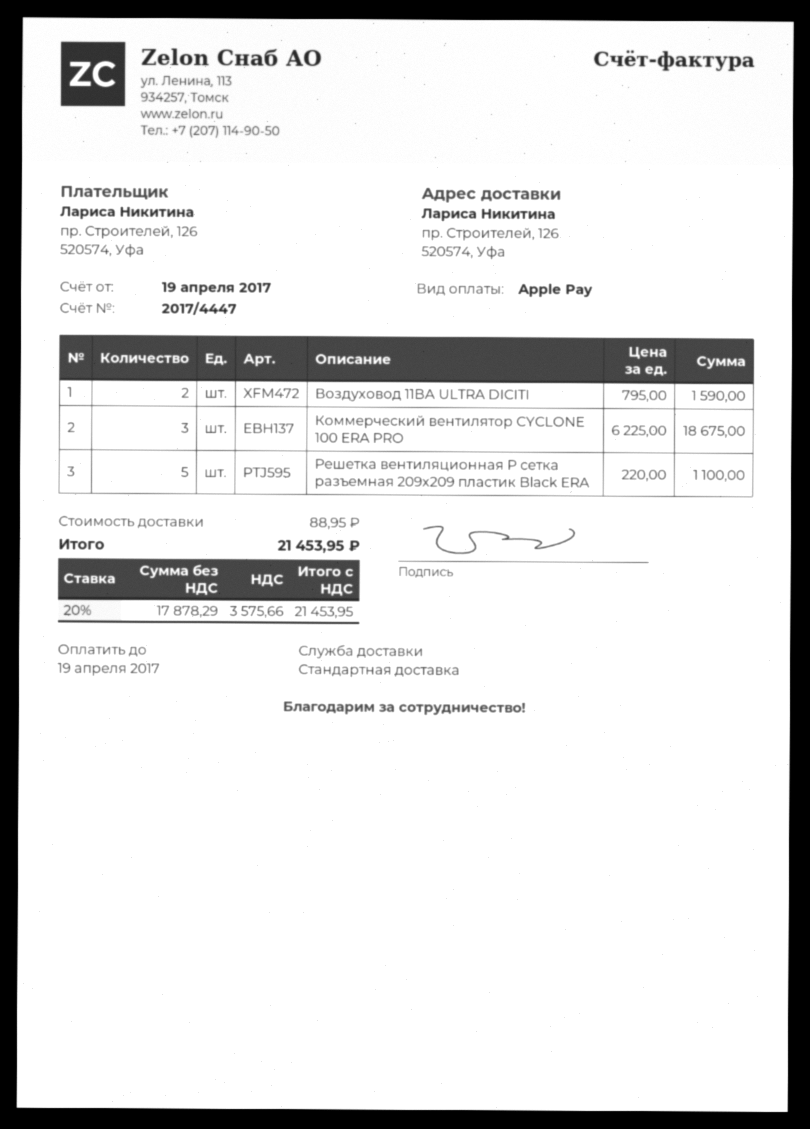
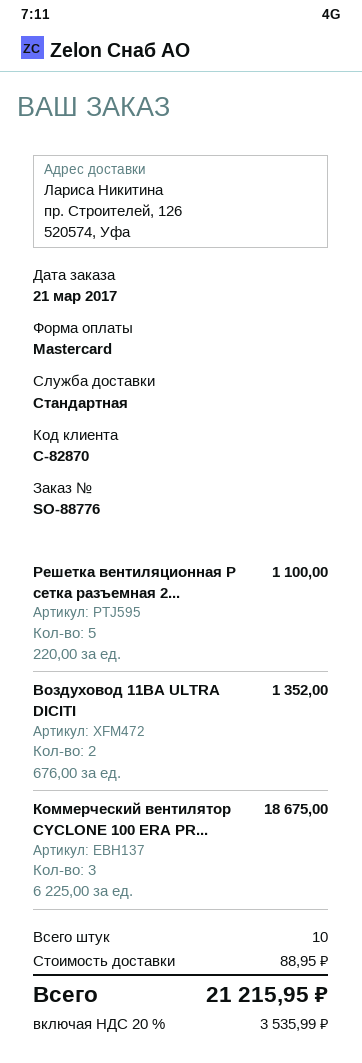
payment method: Apple Pay -> Mastercard
Воздуховод 11ВА ULTRA DICITI: 2 x 795.00 = 1590.00 -> 2 x 676.00 = 1352.00
tax: 20% = 3575.66 -> 20% = 3535.99
total: 21453.95 -> 21215.95

